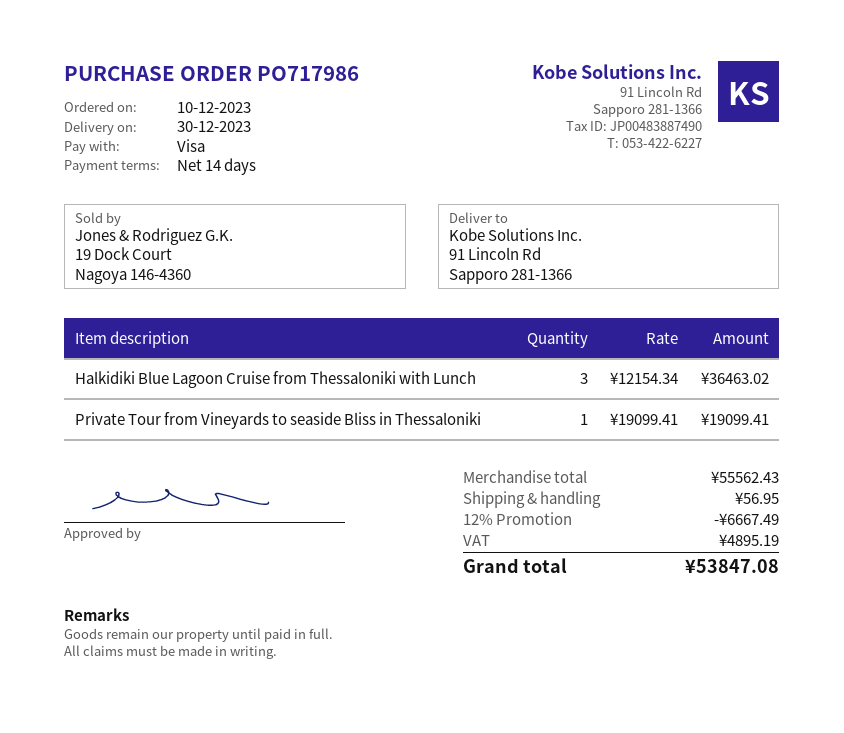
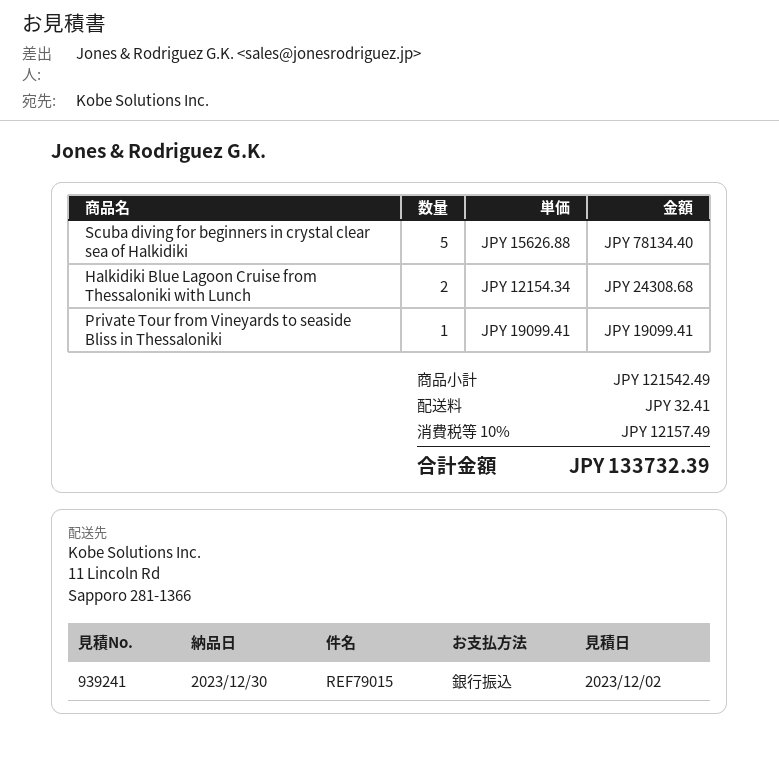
payment method: Visa -> bank transfer
ship to: 91 Lincoln Rd, Sapporo 281-1366 -> 11 Lincoln Rd, Sapporo 281-1366
Halkidiki Blue Lagoon Cruise from Thessaloniki with Lunch: 3 x 12154.34 = 36463.02 -> 2 x 12154.34 = 24308.68
Scuba diving for beginners in crystal clear sea of Halkidiki: none -> 5 x 15626.88 = 78134.40
subtotal: 55562.43 -> 121542.49
discount: 12% = 6667.49 -> none
shipping: 56.95 -> 32.41
tax: 4895.19 -> 12157.49
total: 53847.08 -> 133732.39

